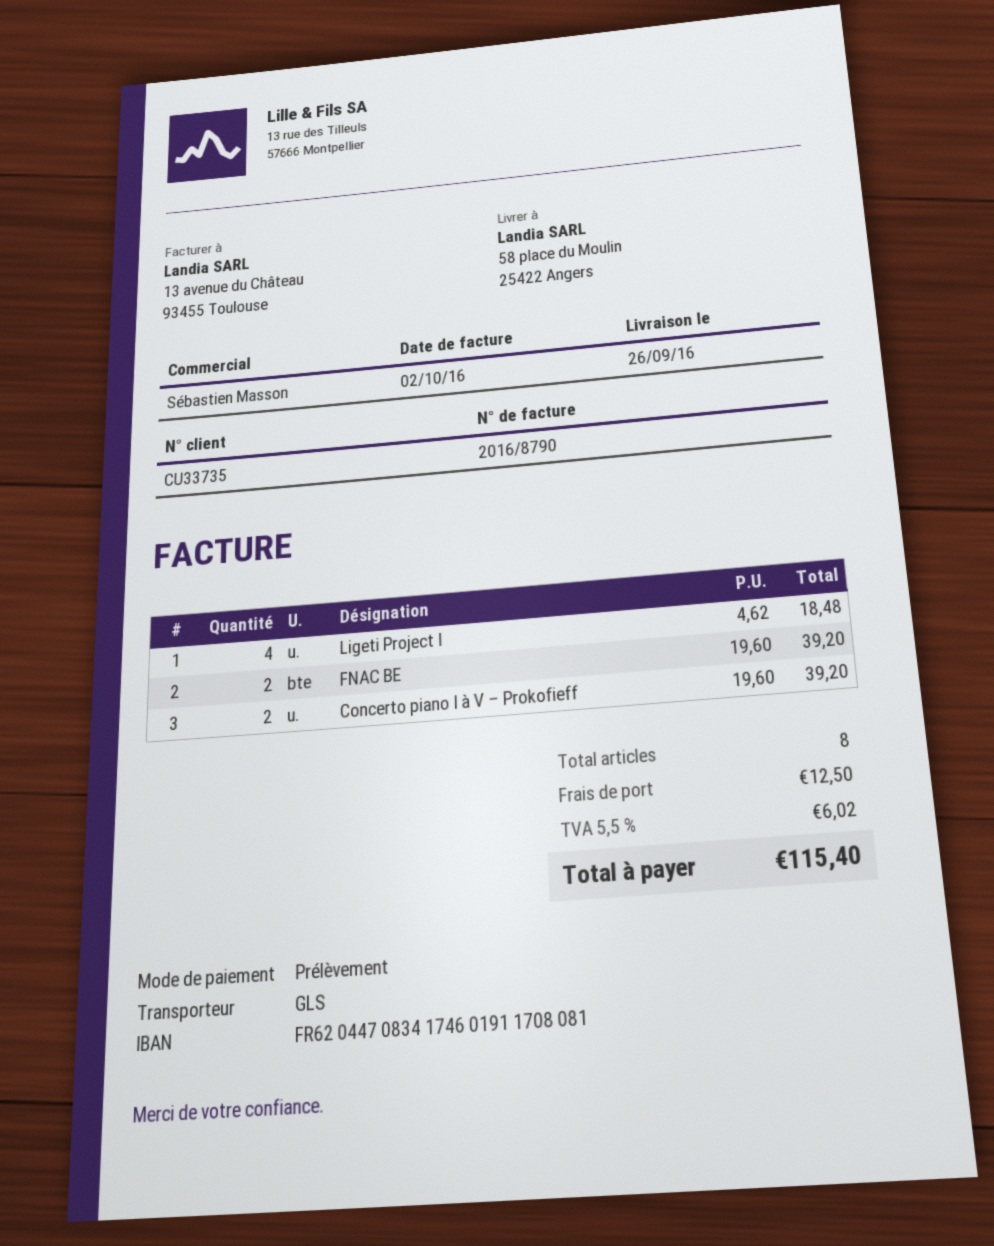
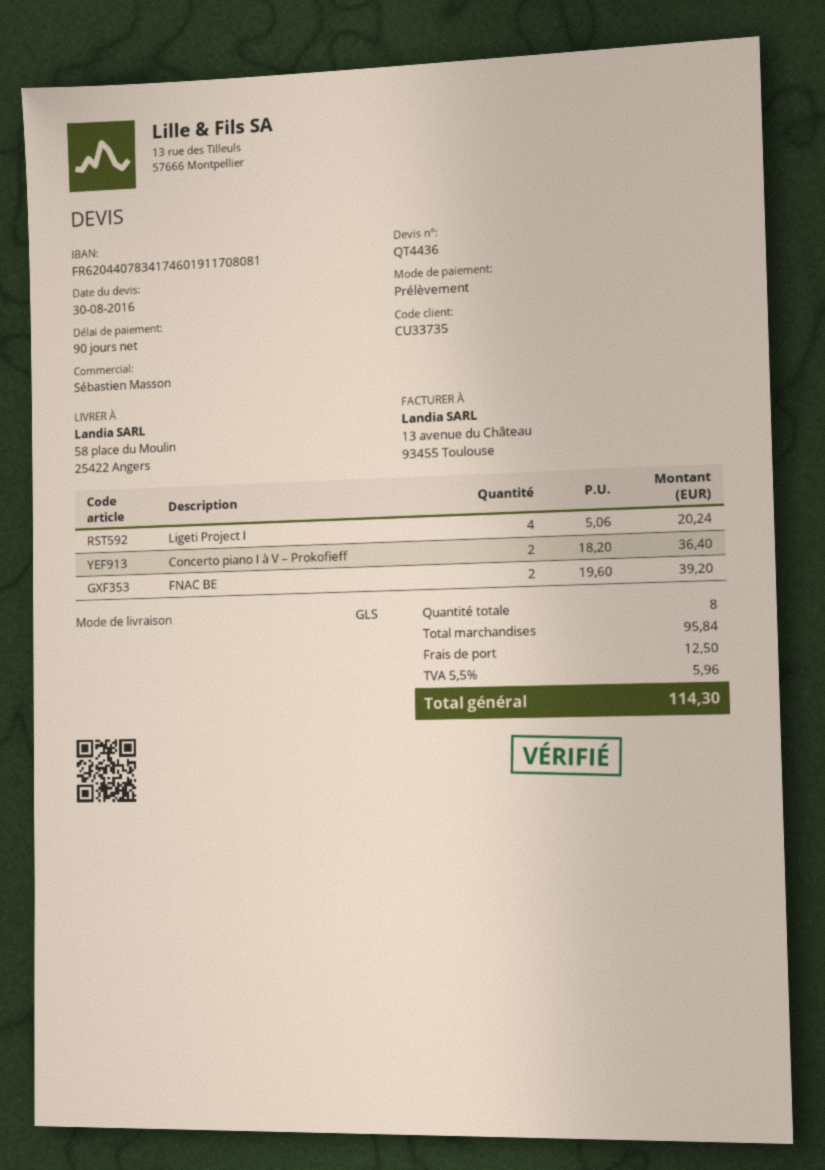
bank account: FR6204470834174601911708081 -> FR6204407834174601911708081
Ligeti Project I: 4 x 4.62 = 18.48 -> 4 x 5.06 = 20.24
Concerto piano I à V – Prokofieff: 2 x 19.60 = 39.20 -> 2 x 18.20 = 36.40
tax: 5.5% = 6.02 -> 5.5% = 5.96
total: 115.40 -> 114.30

